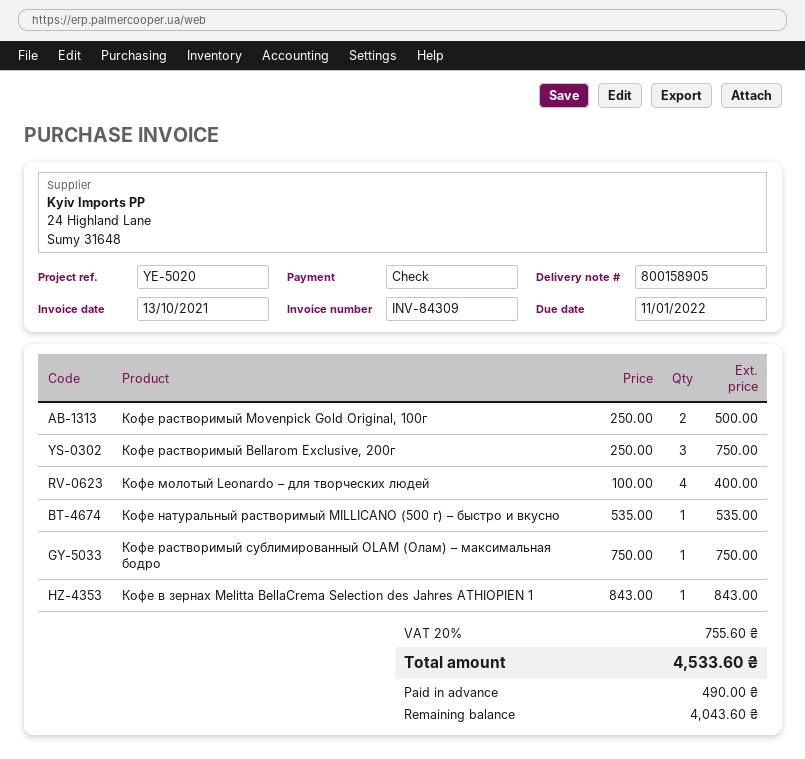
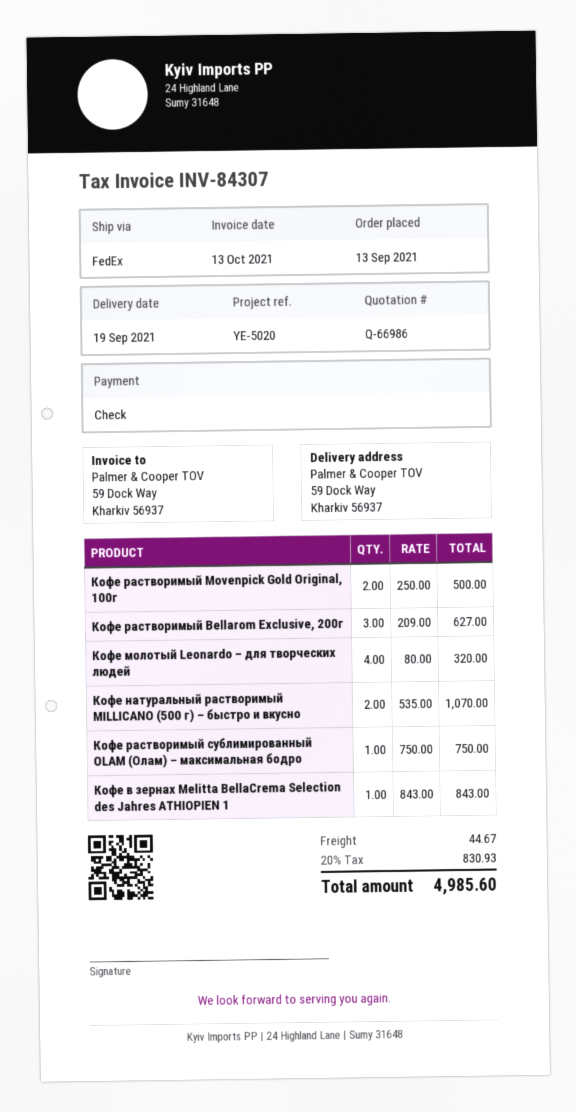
invoice number: INV-84309 -> INV-84307
Кофе растворимый Bellarom Exclusive, 200г: 3 x 250.00 = 750.00 -> 3 x 209.00 = 627.00
Кофе молотый Leonardo – для творческих людей: 4 x 100.00 = 400.00 -> 4 x 80.00 = 320.00
Кофе натуральный растворимый MILLICANO (500 г) – быстро и вкусно: 1 x 535.00 = 535.00 -> 2 x 535.00 = 1070.00
shipping: none -> 44.67
tax: 20% = 755.60 -> 20% = 830.93
total: 4533.60 -> 4985.60

